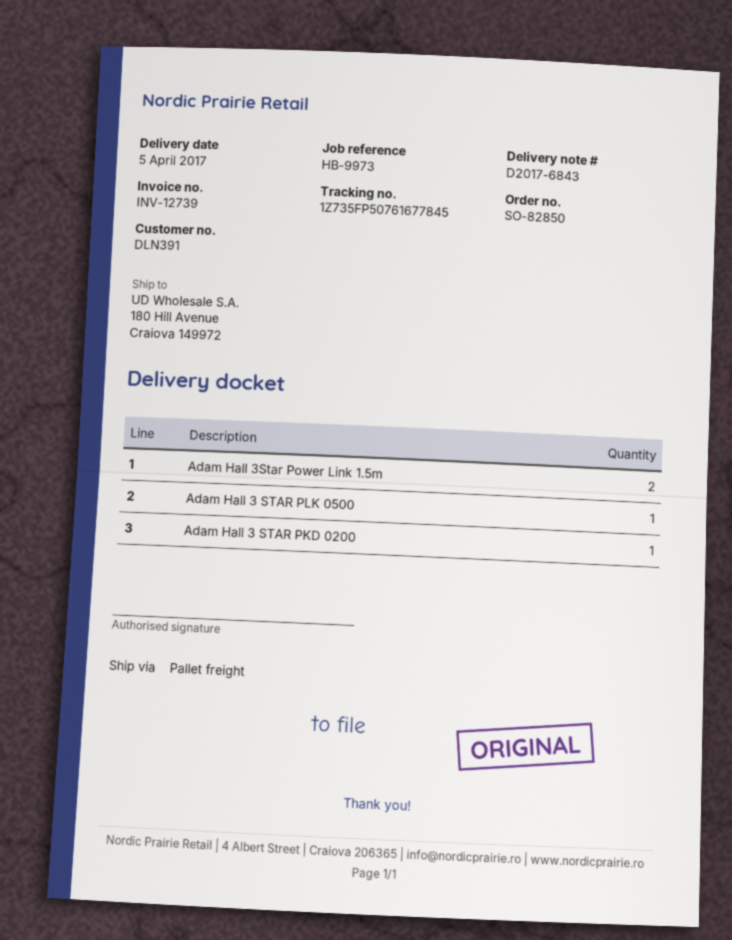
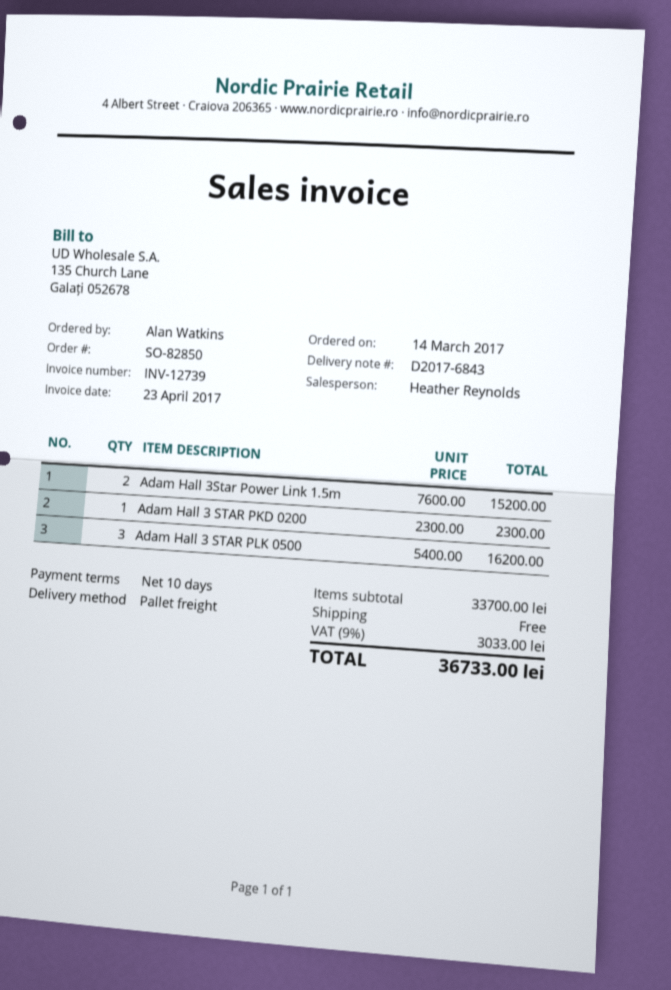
Adam Hall 3 STAR PLK 0500: 1 -> 3

